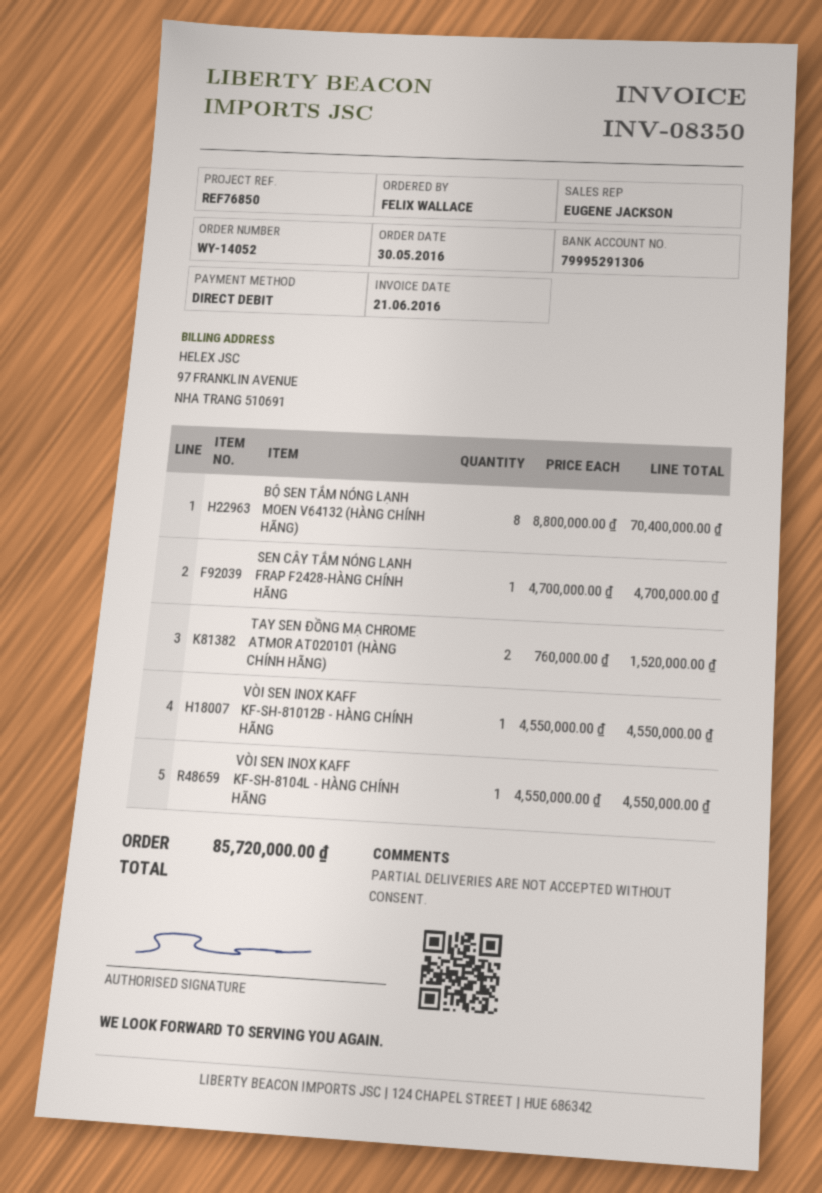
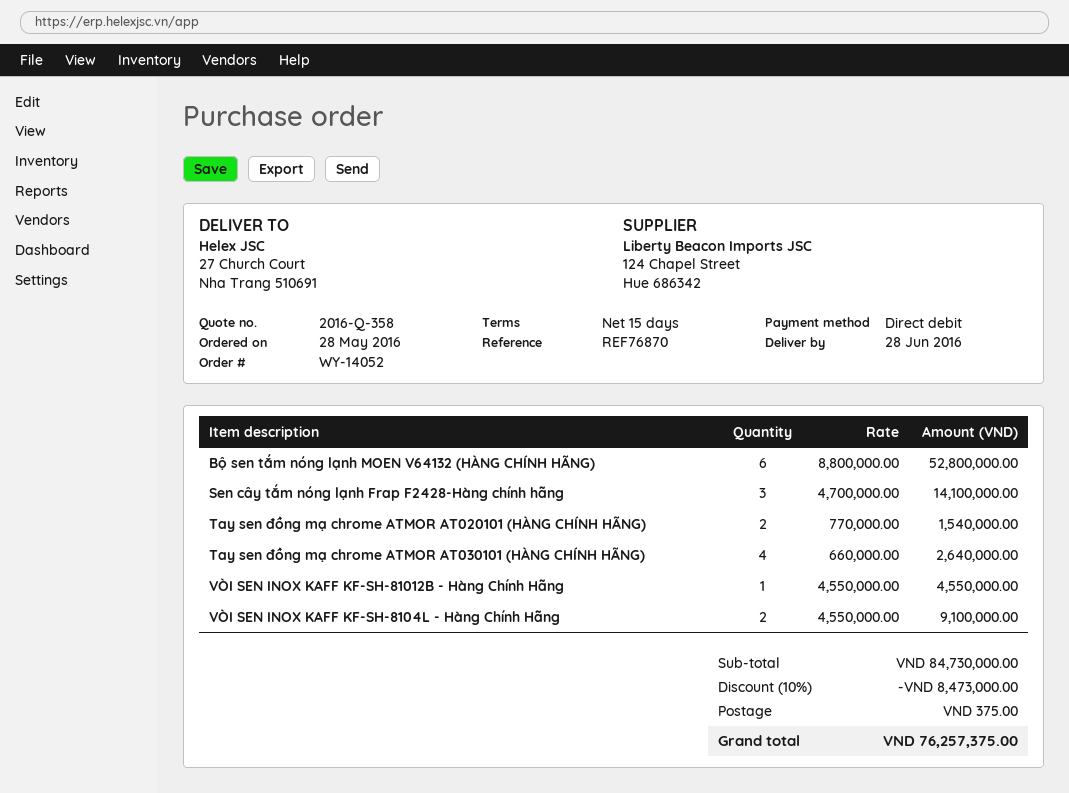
order date: 2016-05-30 -> 2016-05-28
reference: REF76850 -> REF76870
BỘ SEN TẮM NÓNG LẠNH MOEN V64132 (HÀNG CHÍNH HÃNG): 8 x 8800000.00 = 70400000.00 -> 6 x 8800000.00 = 52800000.00
SEN CÂY TẮM NÓNG LẠNH FRAP F2428-HÀNG CHÍNH HÃNG: 1 x 4700000.00 = 4700000.00 -> 3 x 4700000.00 = 14100000.00
TAY SEN ĐỒNG MẠ CHROME ATMOR AT020101 (HÀNG CHÍNH HÃNG): 2 x 760000.00 = 1520000.00 -> 2 x 770000.00 = 1540000.00
VÒI SEN INOX KAFF KF-SH-8104L - HÀNG CHÍNH HÃNG: 1 x 4550000.00 = 4550000.00 -> 2 x 4550000.00 = 9100000.00
Tay sen đồng mạ chrome ATMOR AT030101 (HÀNG CHÍNH HÃNG): none -> 4 x 660000.00 = 2640000.00
discount: none -> 10% = 8473000.00
shipping: none -> 375.00
total: 85720000.00 -> 76257375.00

